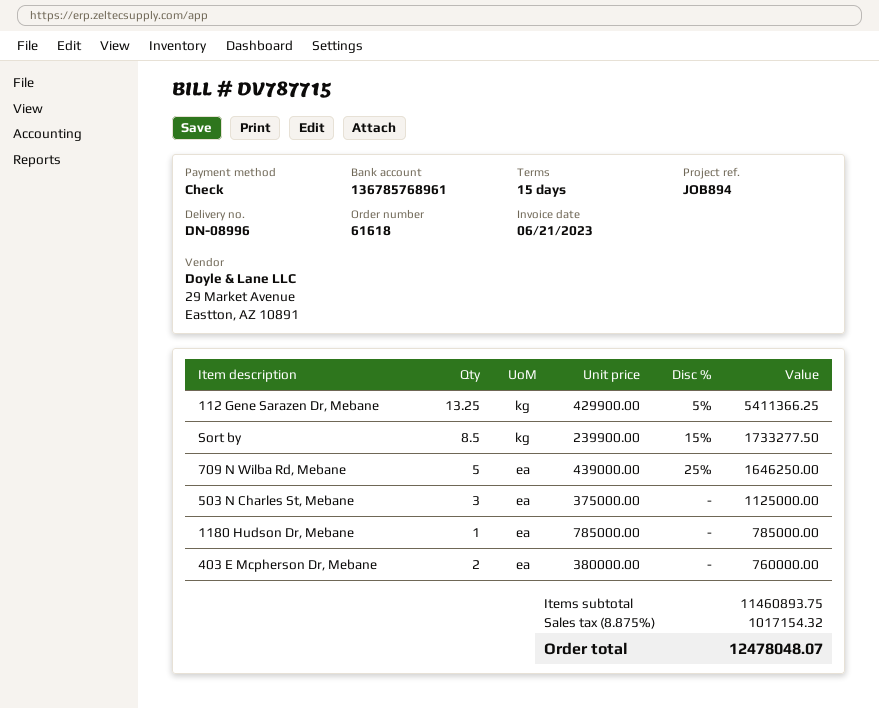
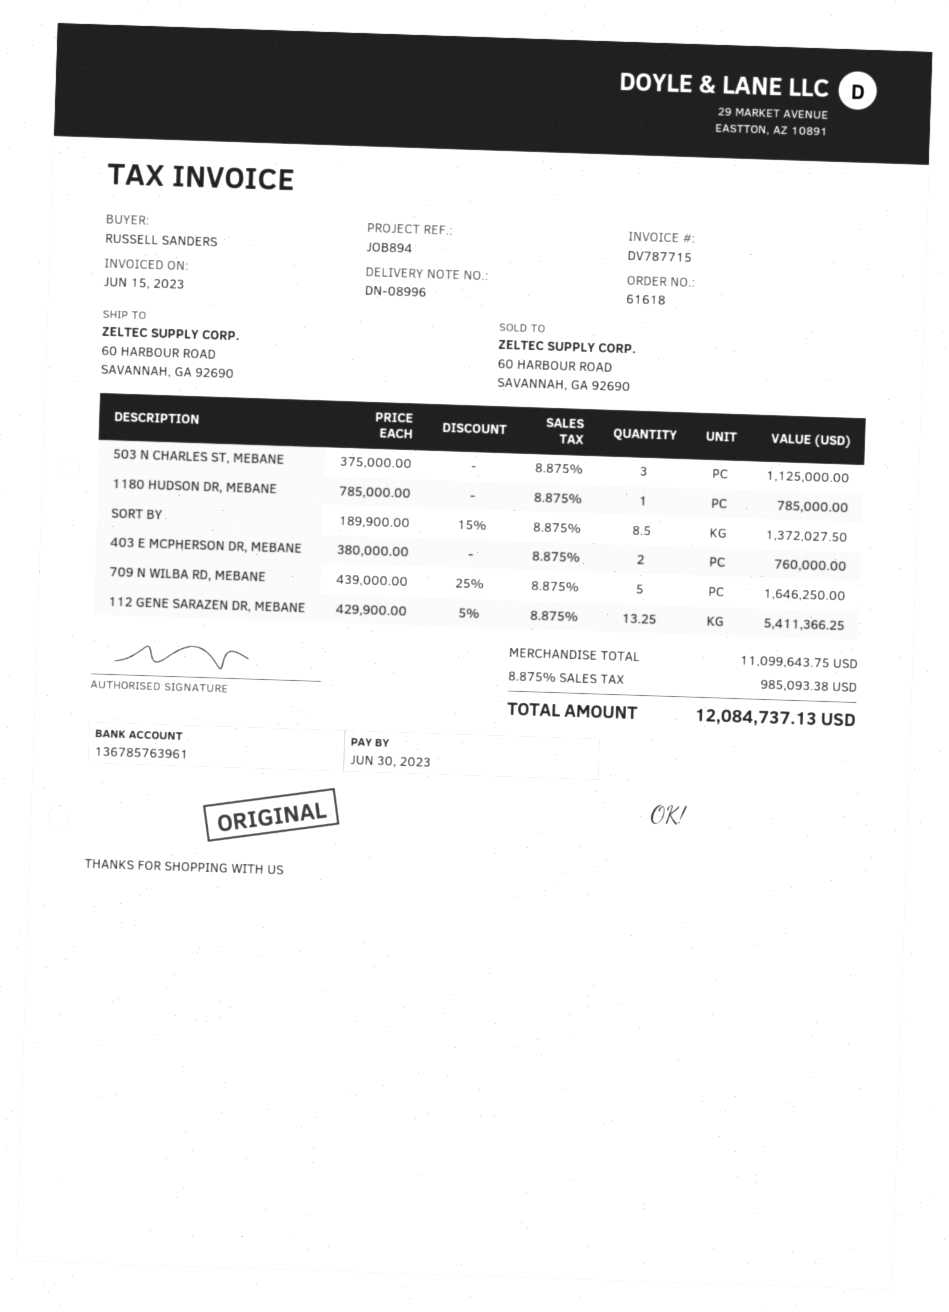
invoice date: 2023-06-21 -> 2023-06-15
bank account: 136785768961 -> 136785763961
Sort by: 8.5 x 239900.00 - 15% = 1733277.50 -> 8.5 x 189900.00 - 15% = 1372027.50
subtotal: 11460893.75 -> 11099643.75
tax: 8.875% = 1017154.32 -> 8.875% = 985093.38
total: 12478048.07 -> 12084737.13

